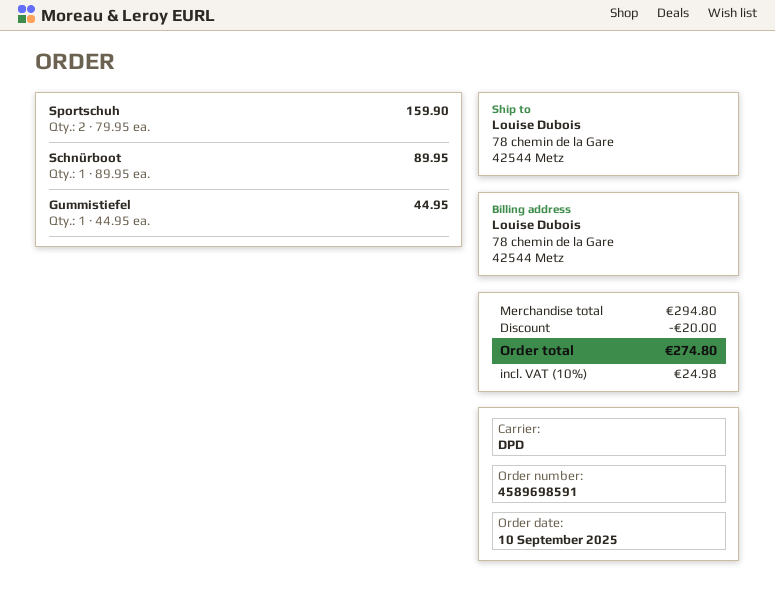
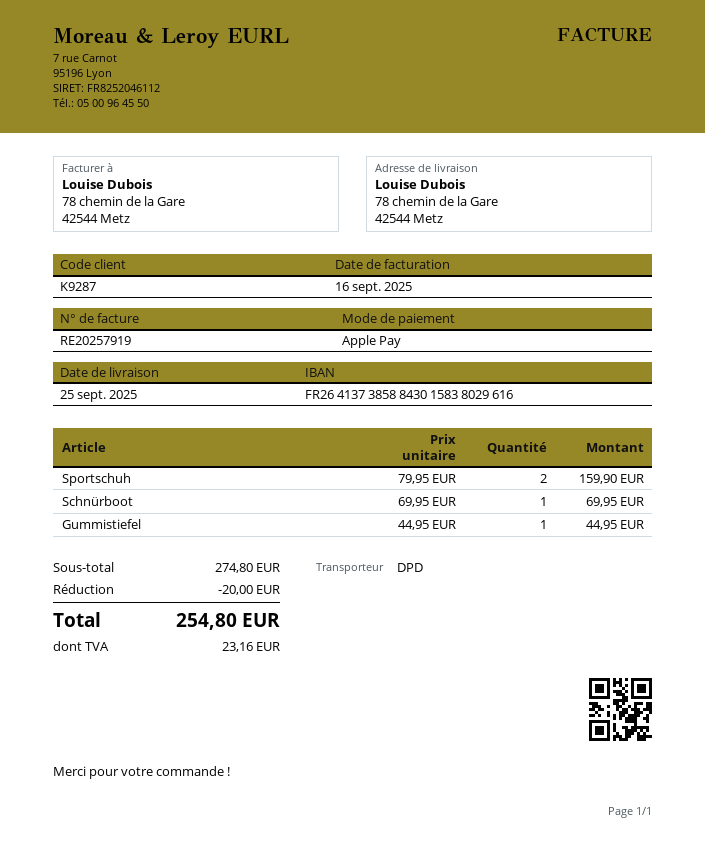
Schnürboot: 1 x 89.95 = 89.95 -> 1 x 69.95 = 69.95
subtotal: 294.80 -> 274.80
tax: 24.98 -> 23.16
total: 274.80 -> 254.80

